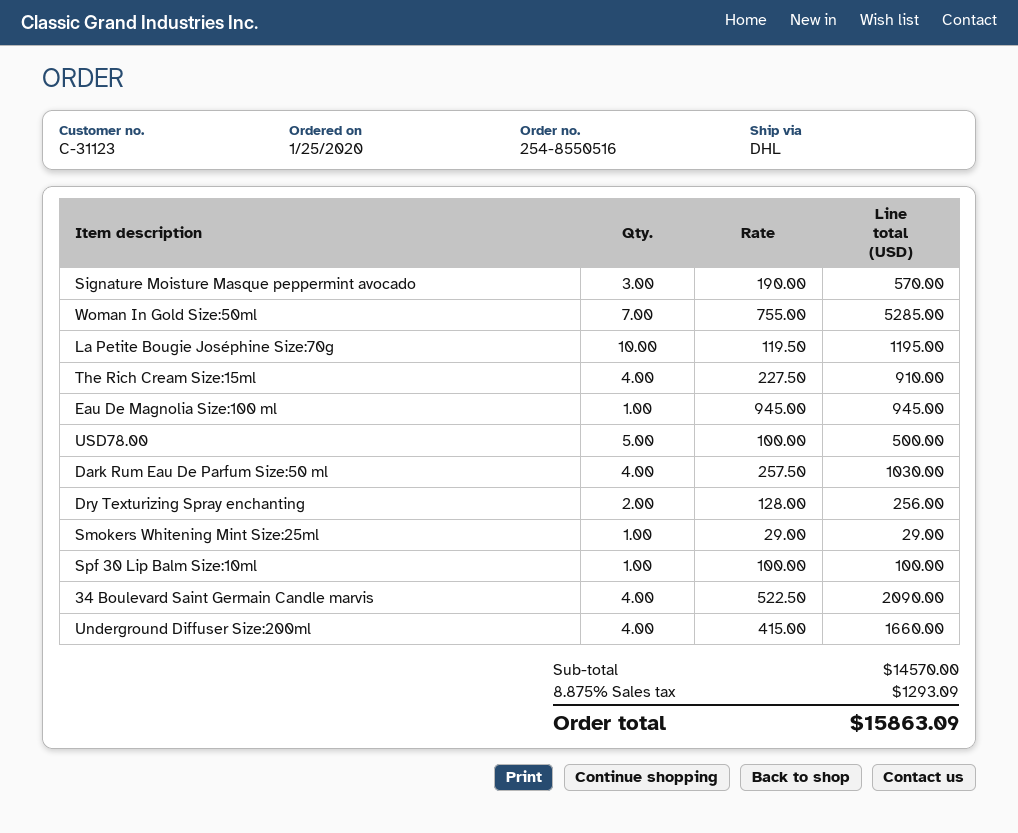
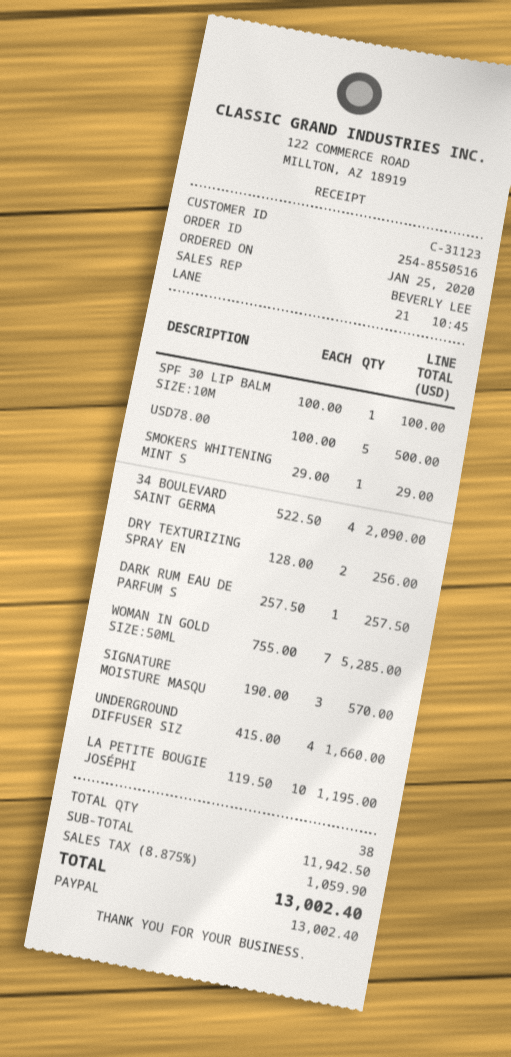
The Rich Cream Size:15ml: 4 x 227.50 = 910.00 -> none
Eau De Magnolia Size:100 ml: 1 x 945.00 = 945.00 -> none
Dark Rum Eau De Parfum Size:50 ml: 4 x 257.50 = 1030.00 -> 1 x 257.50 = 257.50
subtotal: 14570.00 -> 11942.50
tax: 8.875% = 1293.09 -> 8.875% = 1059.90
total: 15863.09 -> 13002.40

